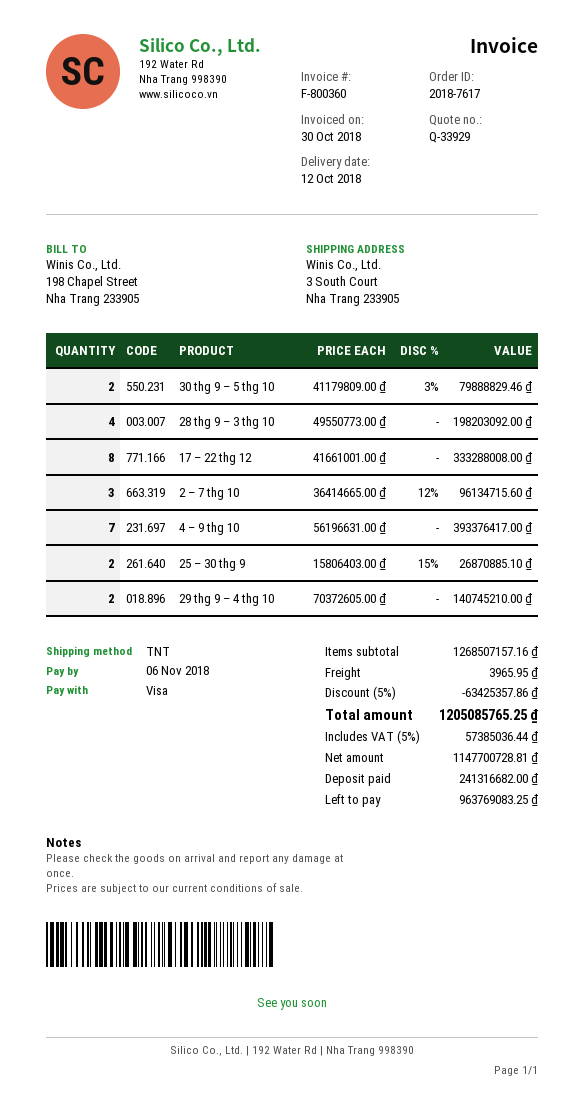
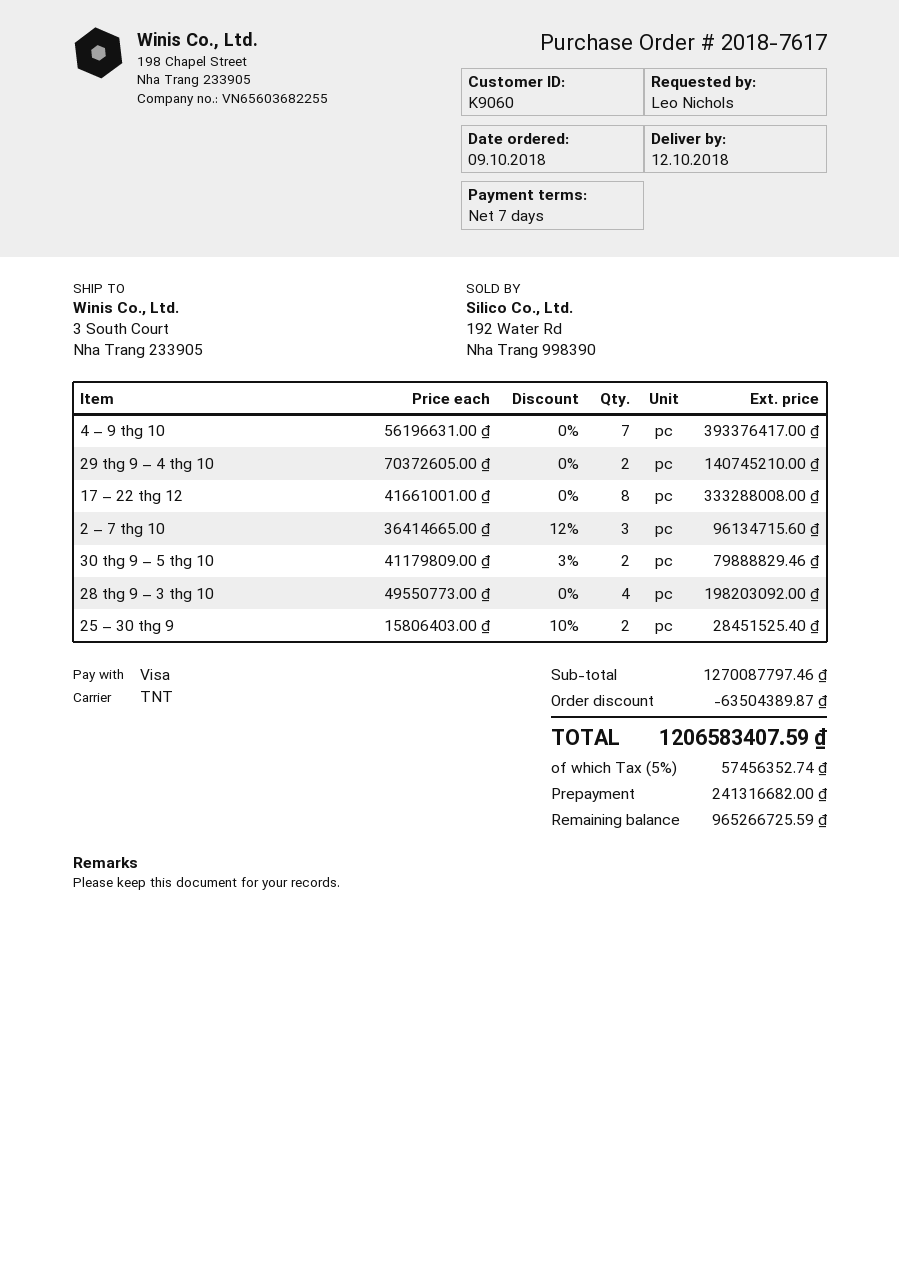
25 – 30 thg 9: 2 x 15806403.00 - 15% = 26870885.10 -> 2 x 15806403.00 - 10% = 28451525.40
subtotal: 1268507157.16 -> 1270087797.46
discount: 63425357.86 -> 63504389.87
shipping: 3965.95 -> none
tax: 5% = 57385036.44 -> 5% = 57456352.74
total: 1205085765.25 -> 1206583407.59
balance: 963769083.25 -> 965266725.59

